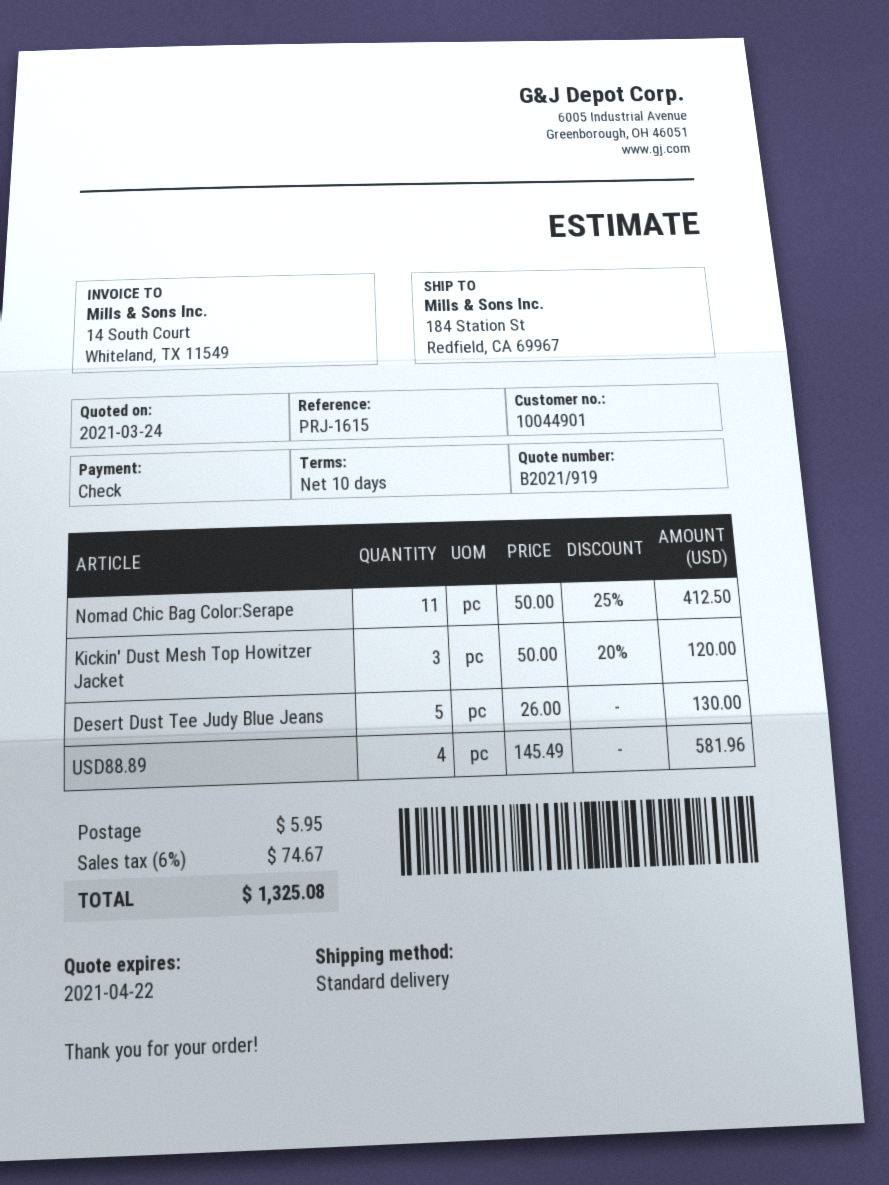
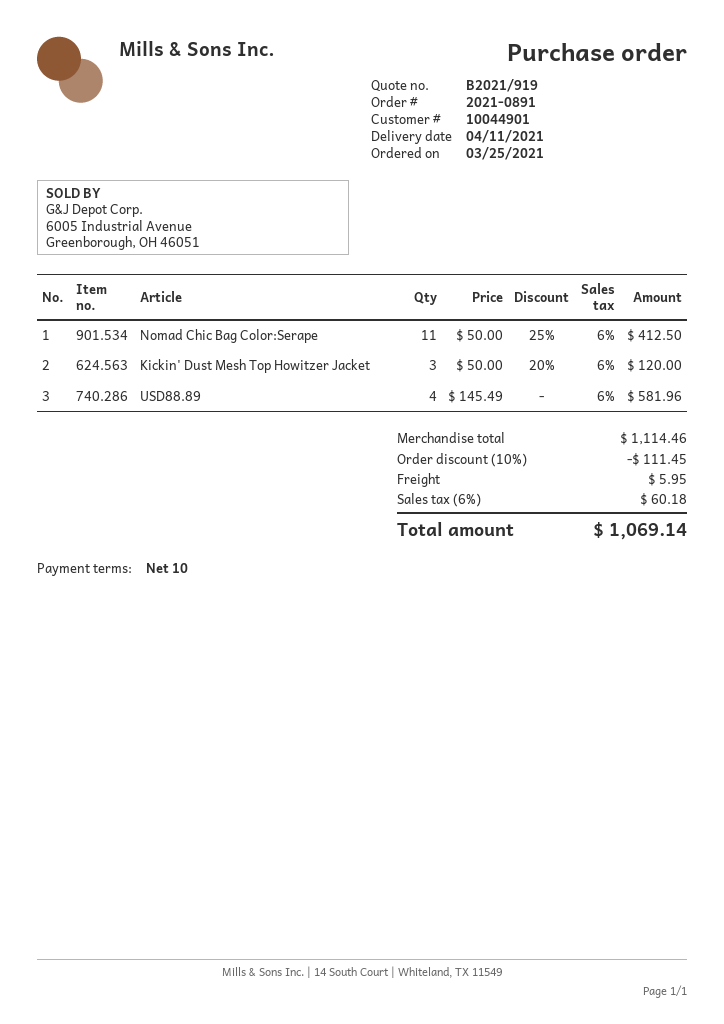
Desert Dust Tee Judy Blue Jeans: 5 x 26.00 = 130.00 -> none
discount: none -> 10% = 111.45
tax: 6% = 74.67 -> 6% = 60.18
total: 1325.08 -> 1069.14

